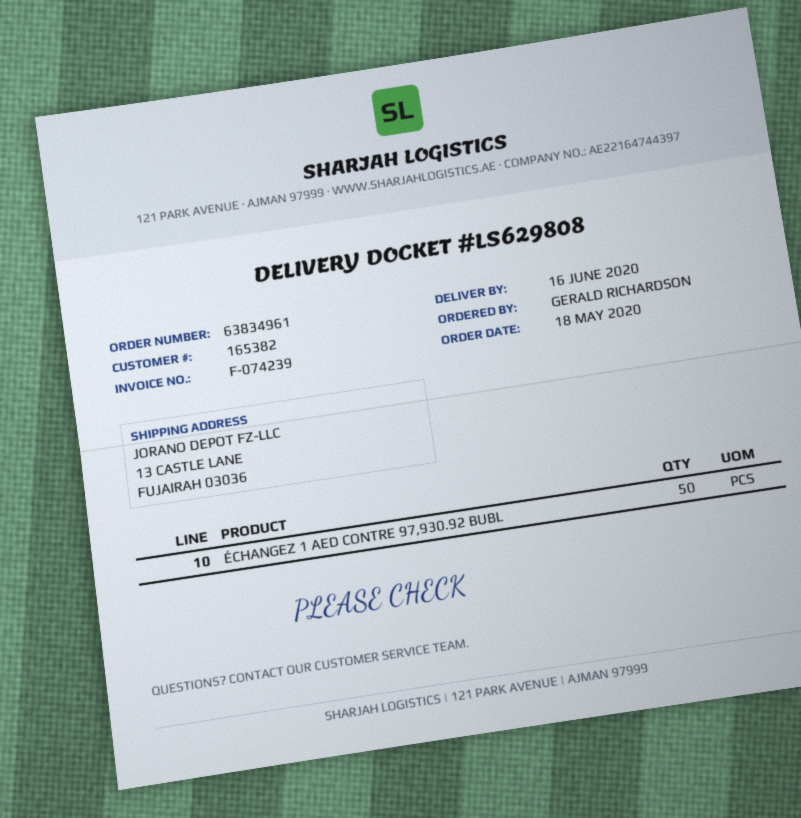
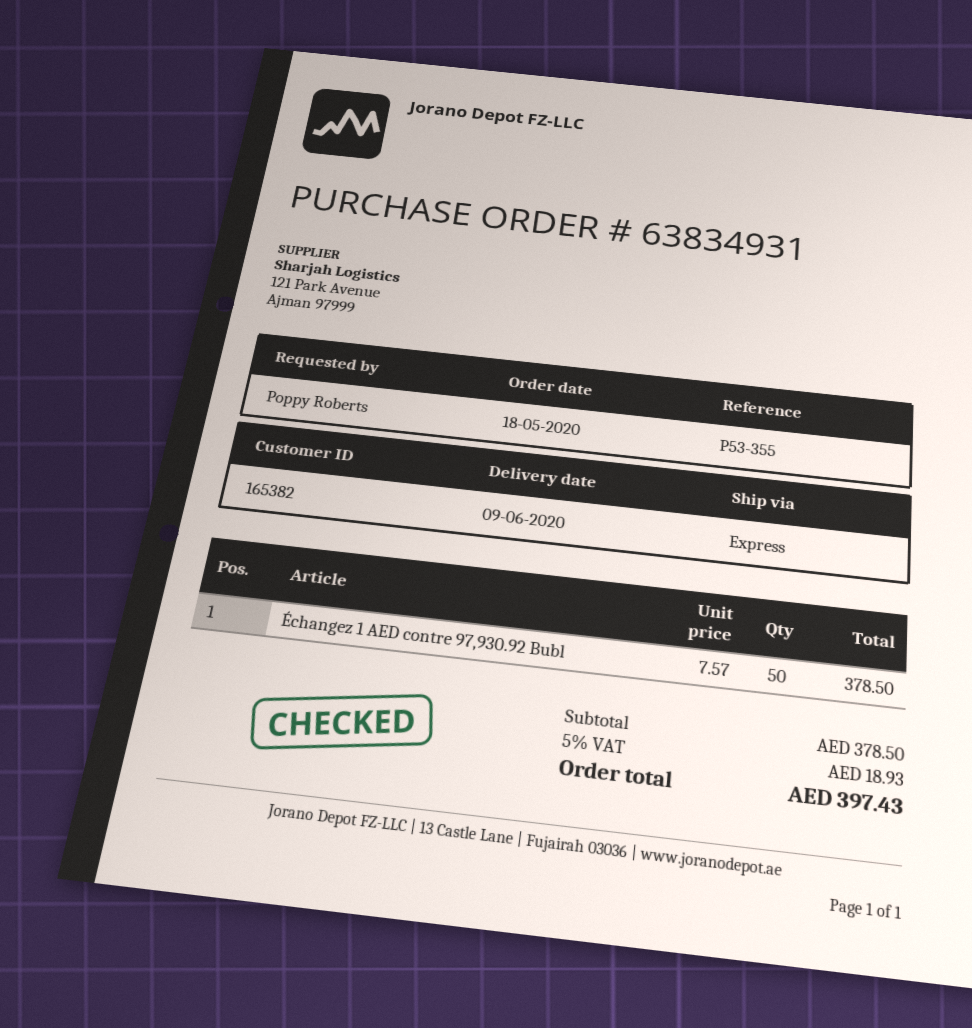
order number: 63834961 -> 63834931
delivery date: 2020-06-16 -> 2020-06-09
ordered by: GERALD RICHARDSON -> Poppy Roberts

